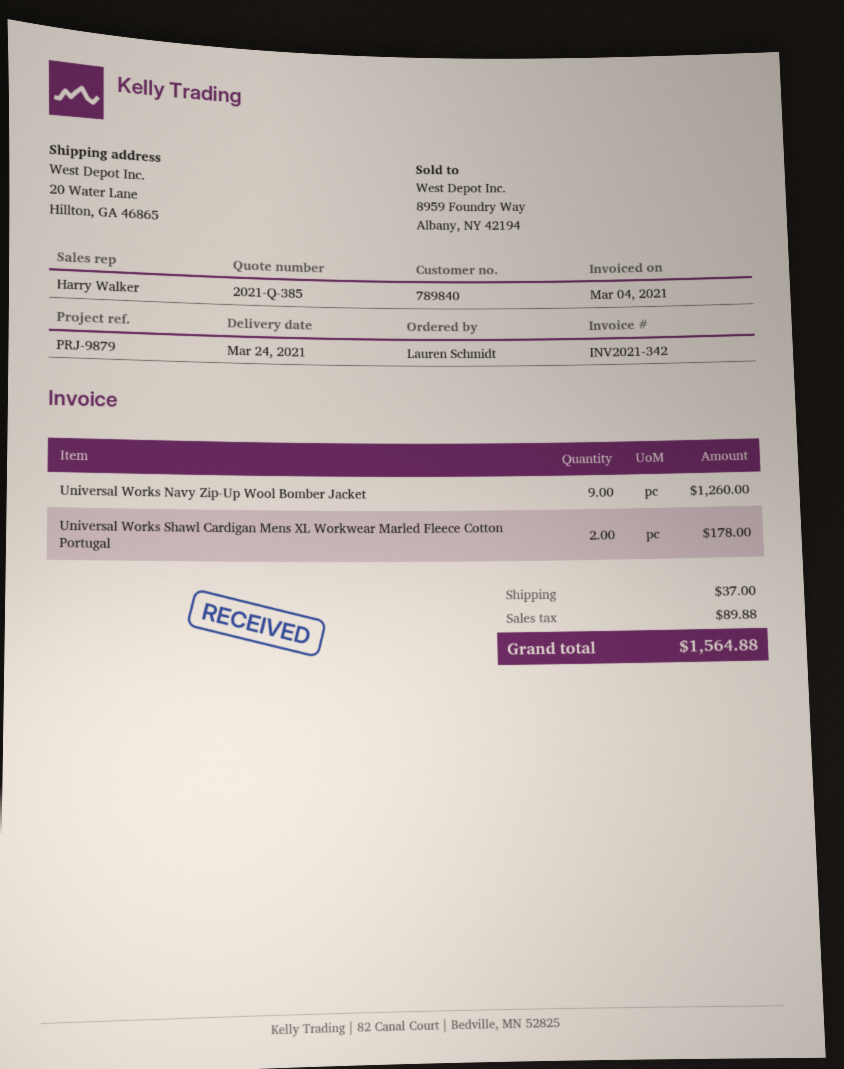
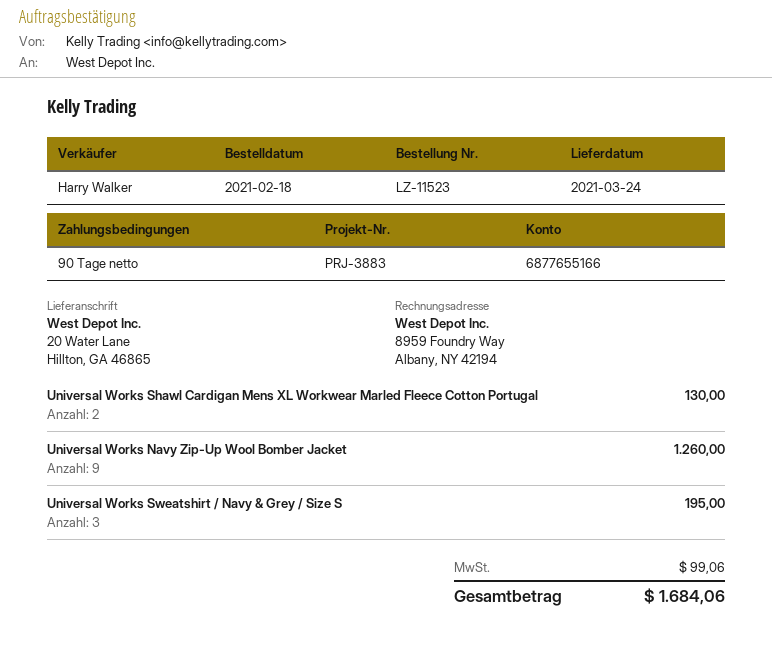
reference: PRJ-9879 -> PRJ-3883
Universal Works Shawl Cardigan Mens XL Workwear Marled Fleece Cotton Portugal: 2 for 178.00 -> 2 for 130.00
Universal Works Sweatshirt / Navy & Grey / Size S: none -> 3 for 195.00
shipping: 37.00 -> none
tax: 89.88 -> 99.06
total: 1564.88 -> 1684.06

